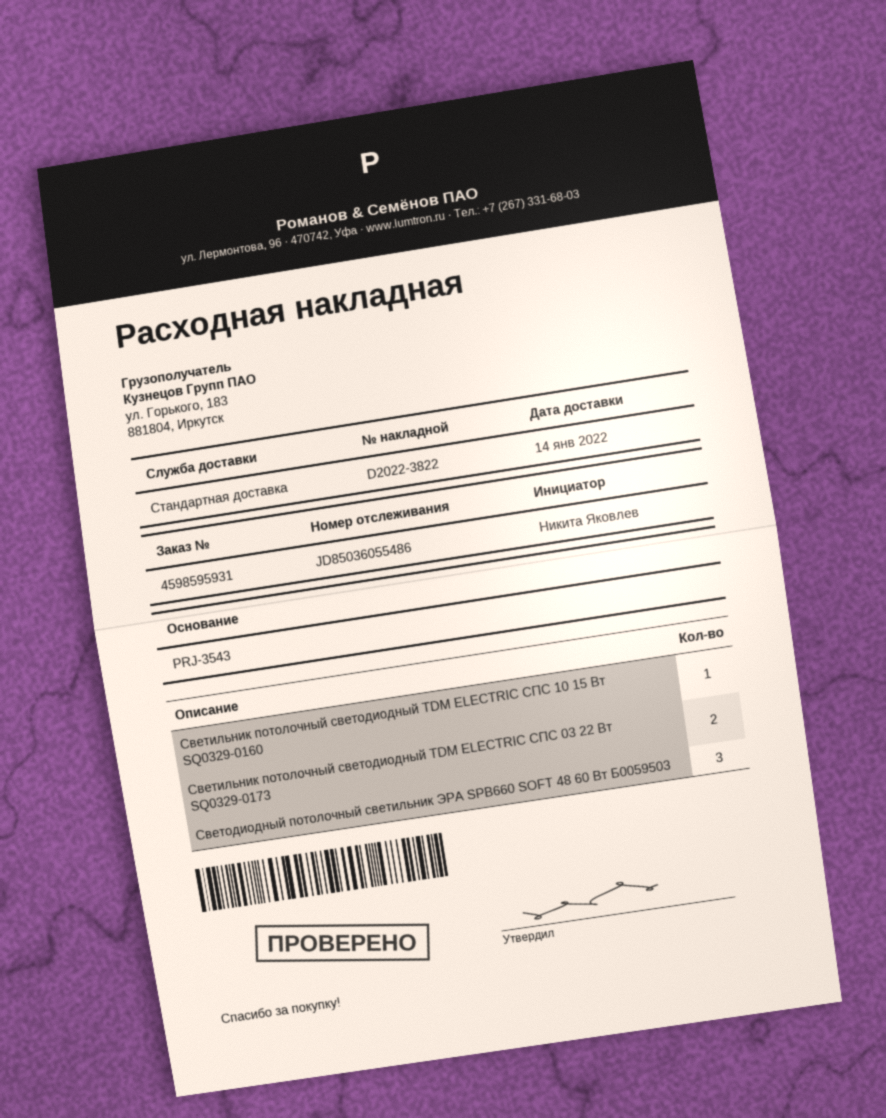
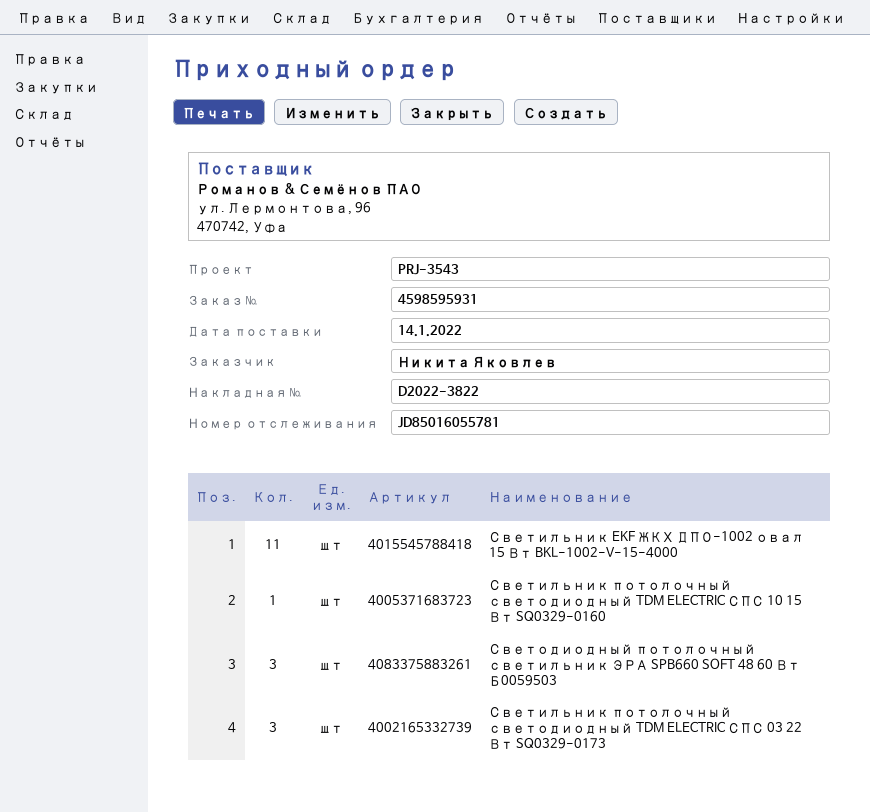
tracking number: JD85036055486 -> JD85016055781
Светильник потолочный светодиодный TDM ELECTRIC СПС 03 22 Вт SQ0329-0173: 2 -> 3
Светильник EKF ЖКХ ДПО-1002 овал 15 Вт BKL-1002-V-15-4000: none -> 11

